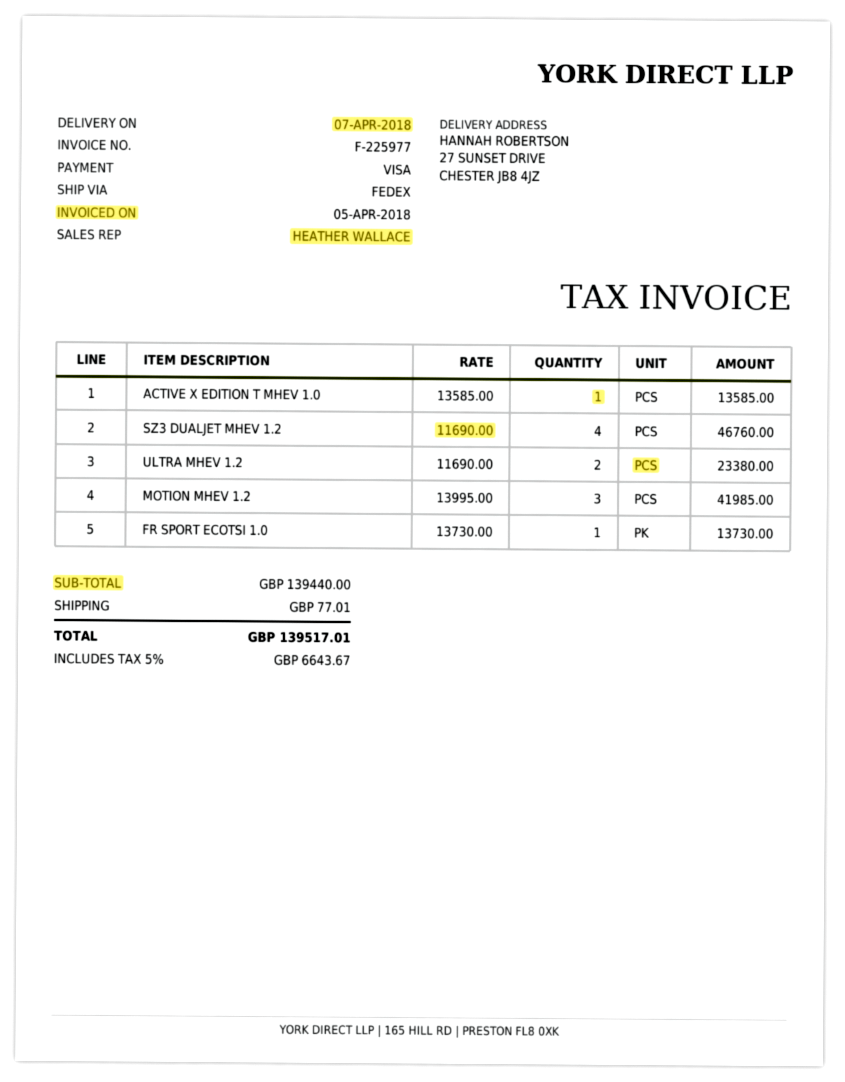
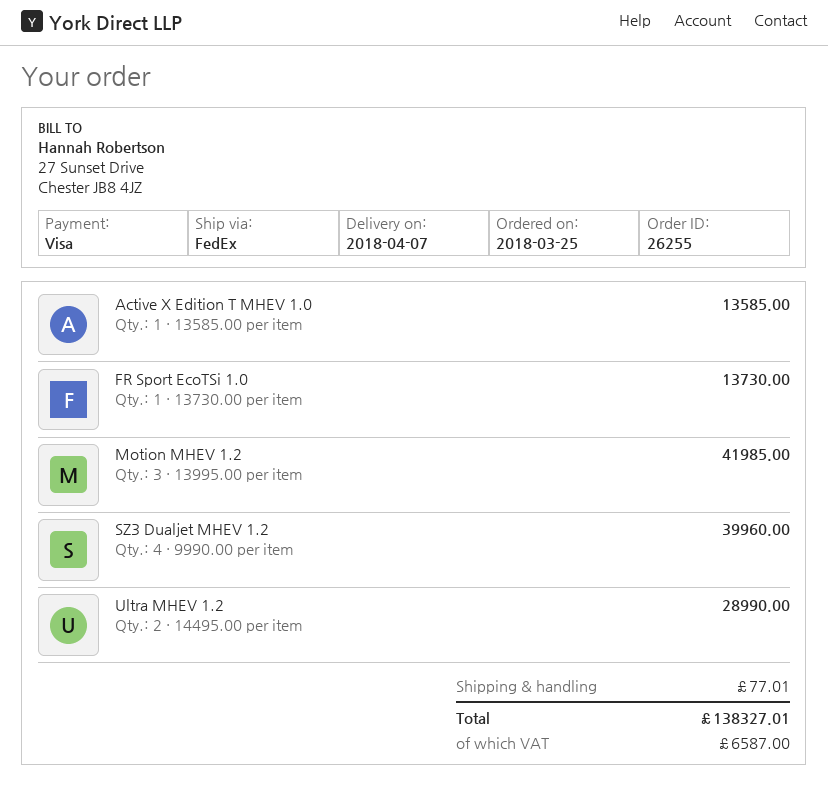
SZ3 DUALJET MHEV 1.2: 4 x 11690.00 = 46760.00 -> 4 x 9990.00 = 39960.00
ULTRA MHEV 1.2: 2 x 11690.00 = 23380.00 -> 2 x 14495.00 = 28990.00
tax: 6643.67 -> 6587.00
total: 139517.01 -> 138327.01

